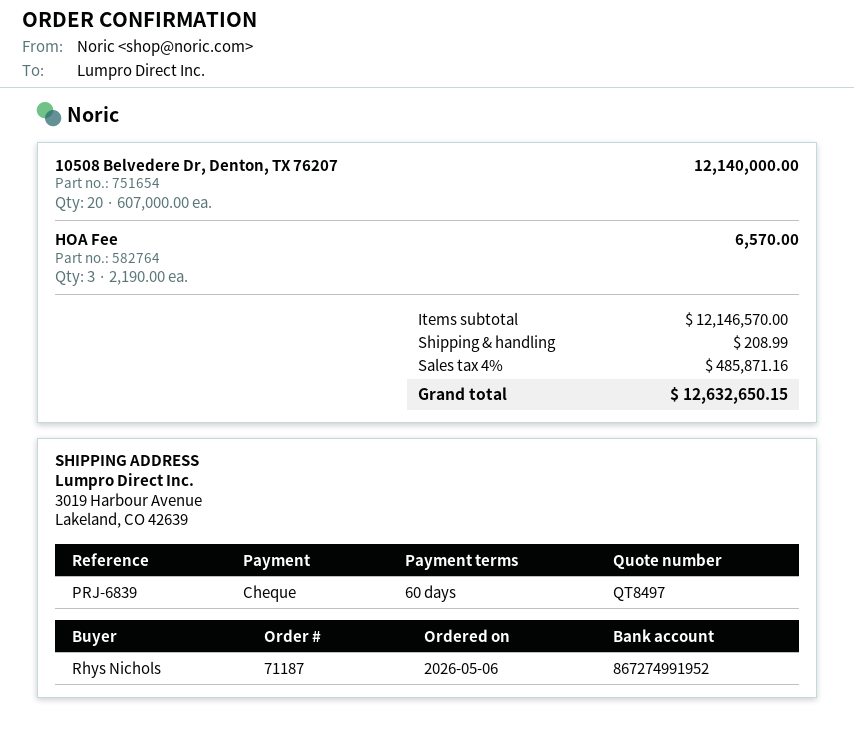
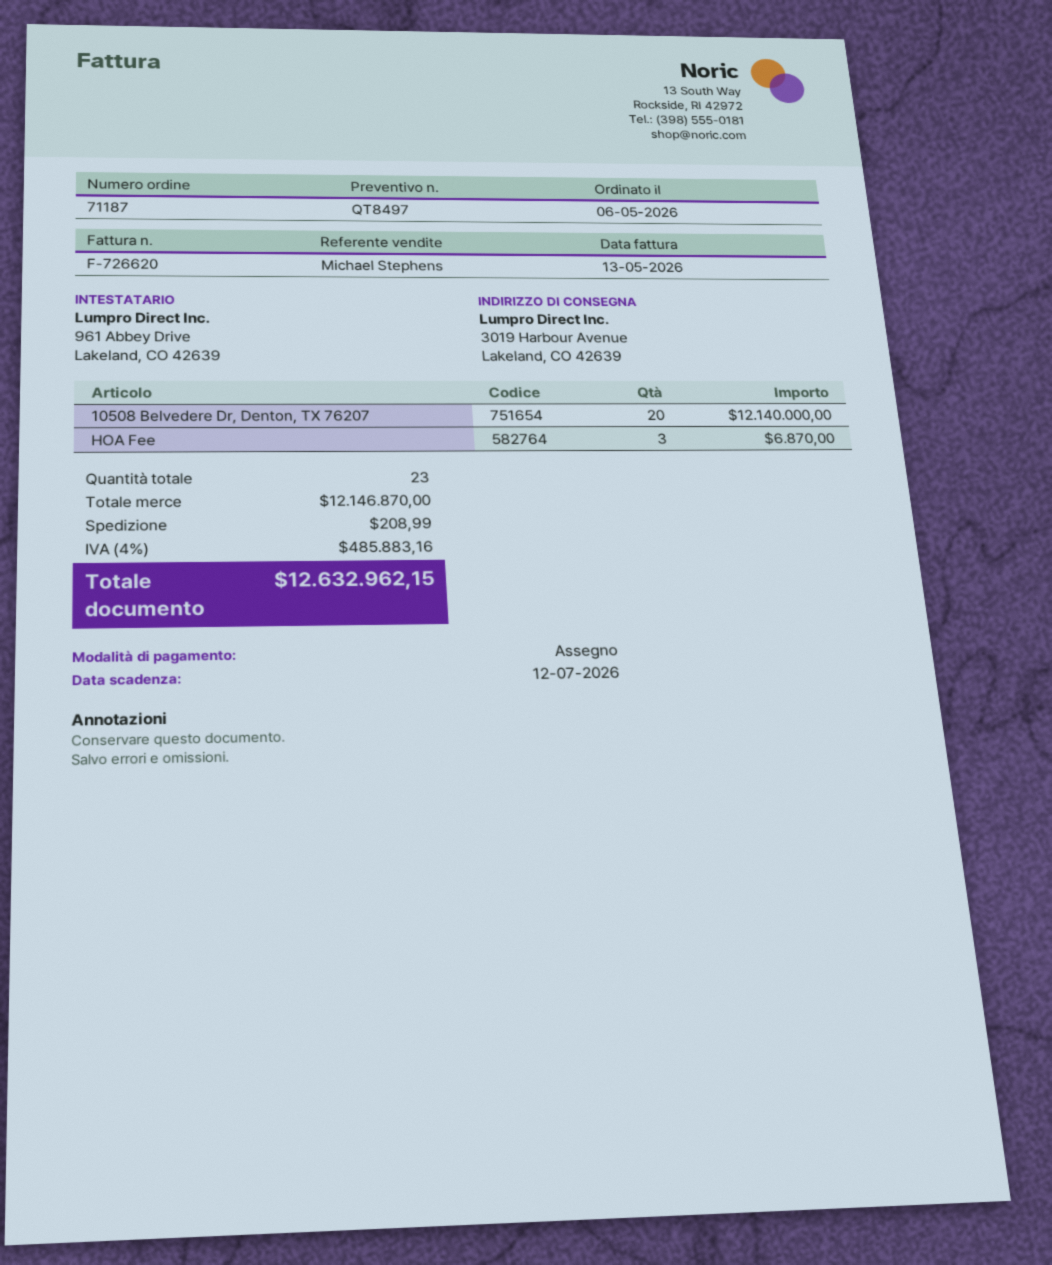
HOA Fee: 3 for 6570.00 -> 3 for 6870.00
subtotal: 12146570.00 -> 12146870.00
tax: 4% = 485871.16 -> 4% = 485883.16
total: 12632650.15 -> 12632962.15

